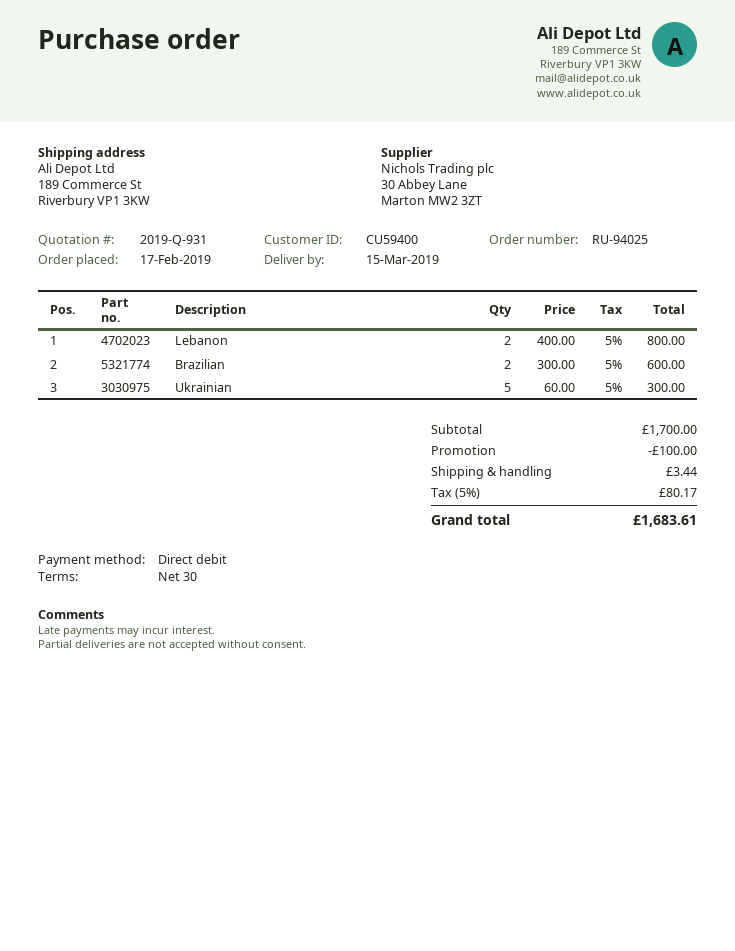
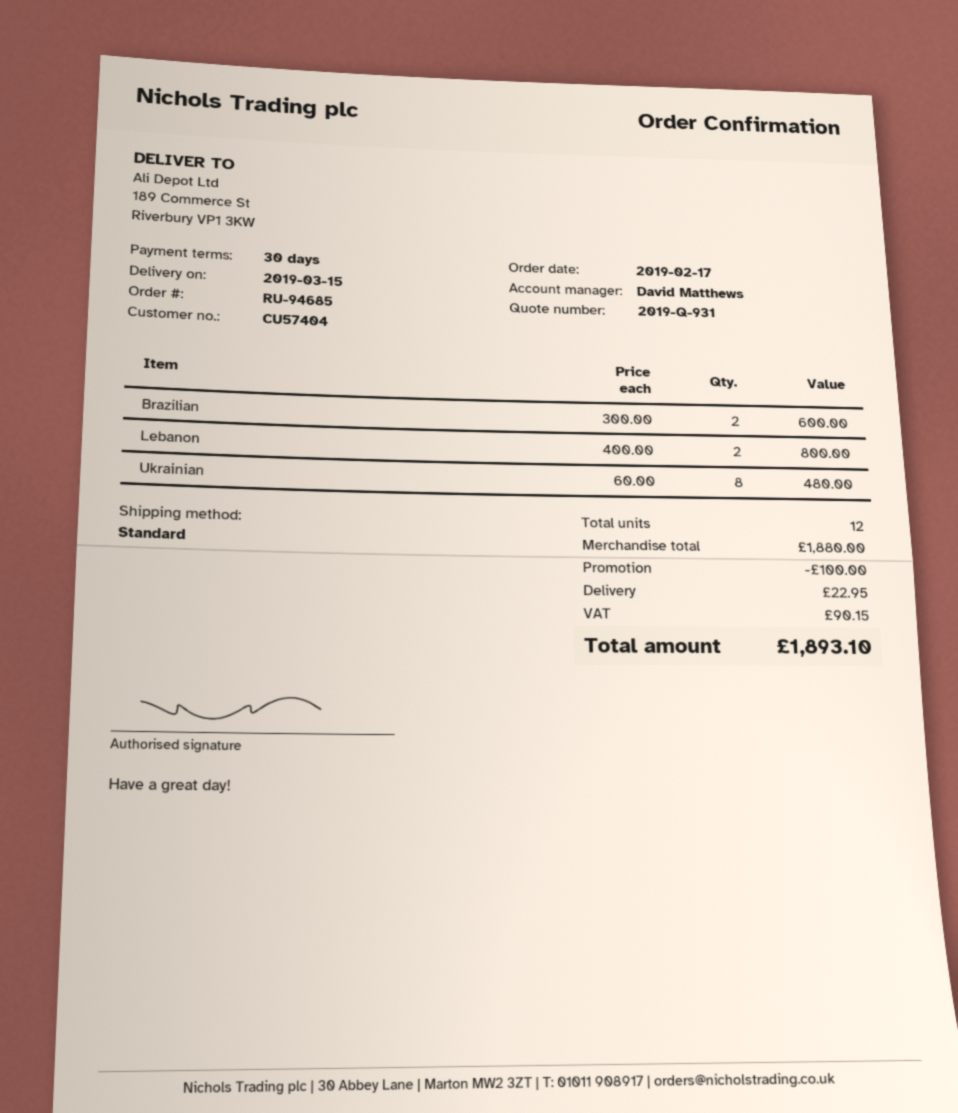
order number: RU-94025 -> RU-94685
customer number: CU59400 -> CU57404
Ukrainian: 5 x 60.00 = 300.00 -> 8 x 60.00 = 480.00
subtotal: 1700.00 -> 1880.00
shipping: 3.44 -> 22.95
tax: 80.17 -> 90.15
total: 1683.61 -> 1893.10

